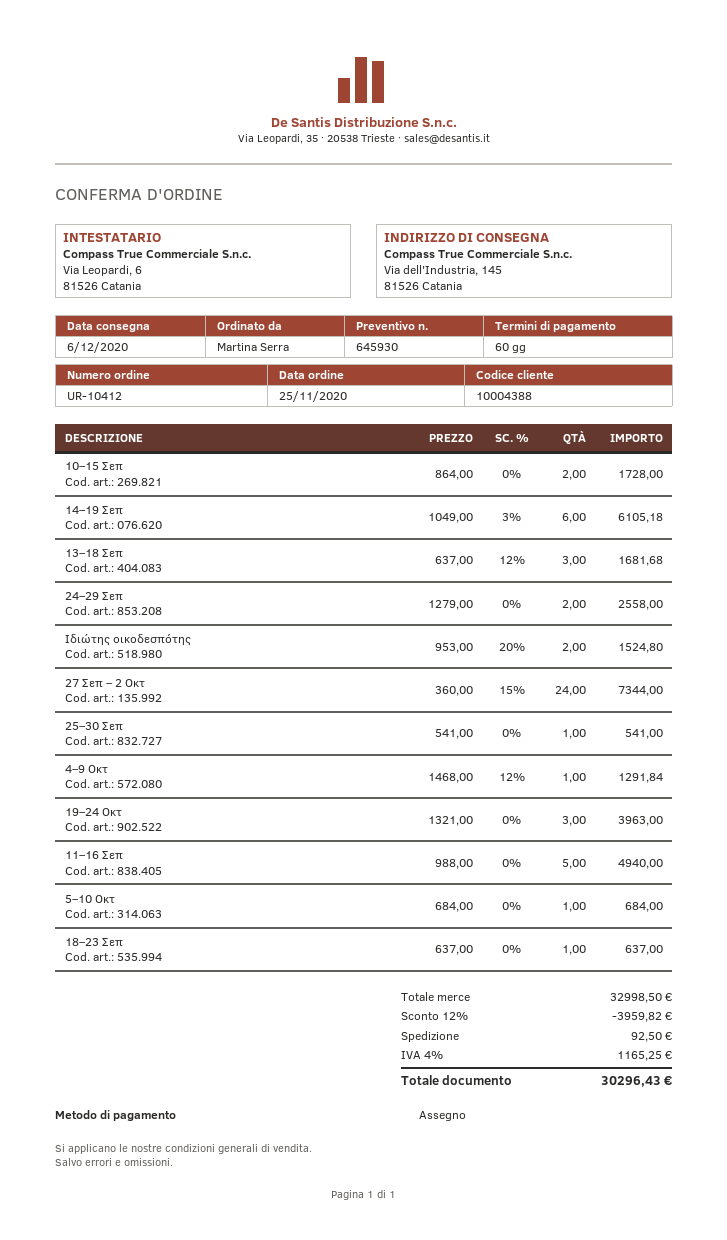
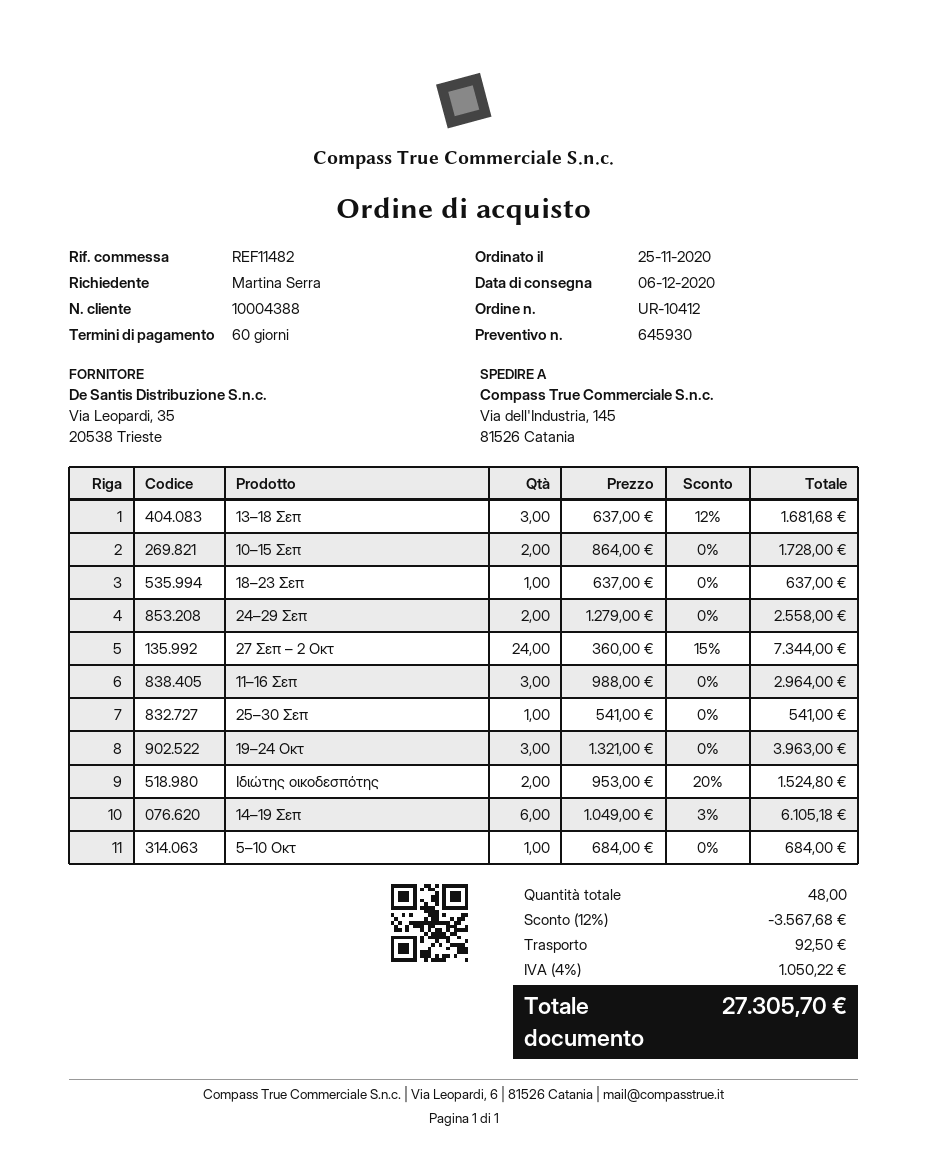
4–9 Οκτ: 1 x 1468.00 - 12% = 1291.84 -> none
11–16 Σεπ: 5 x 988.00 = 4940.00 -> 3 x 988.00 = 2964.00
discount: 12% = 3959.82 -> 12% = 3567.68
tax: 4% = 1165.25 -> 4% = 1050.22
total: 30296.43 -> 27305.70

